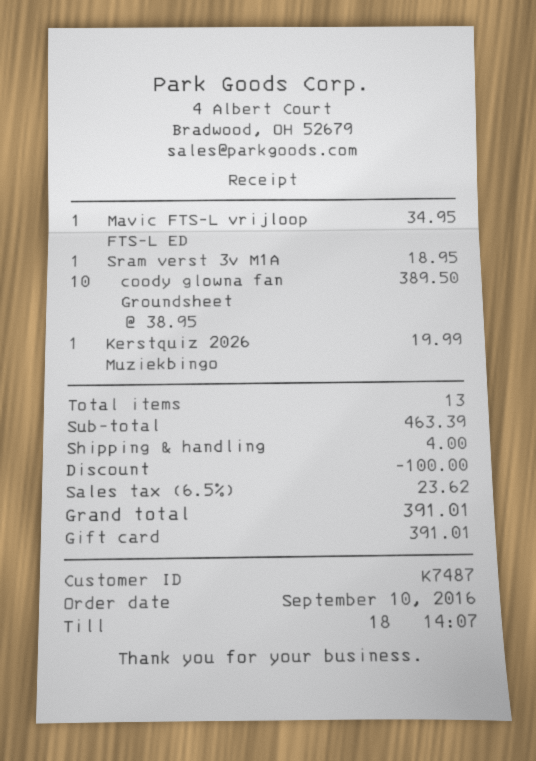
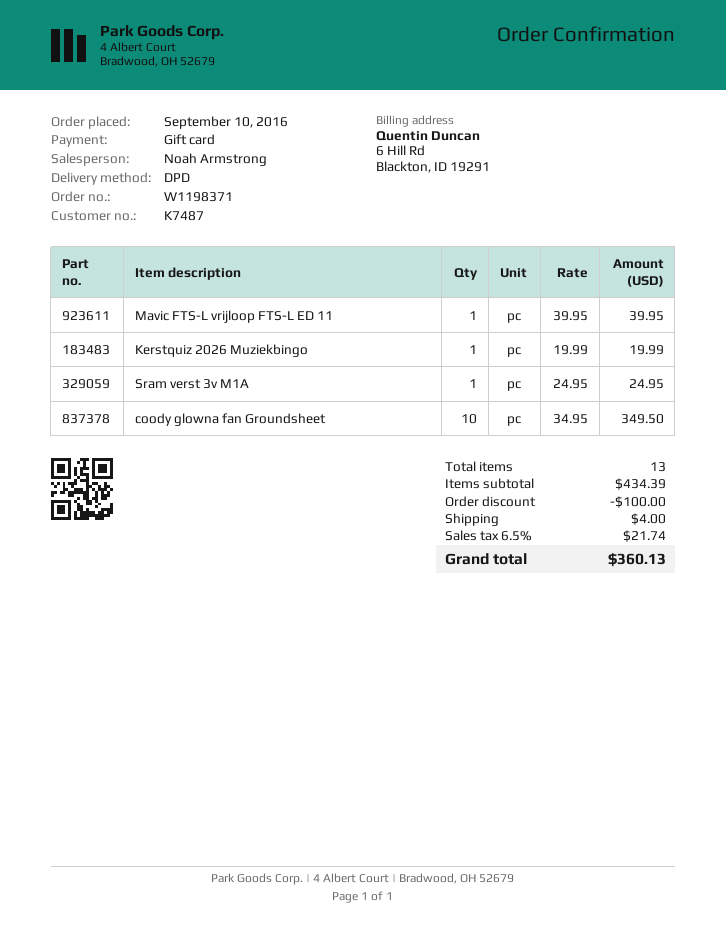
Mavic FTS-L vrijloop FTS-L ED: 1 x 34.95 = 34.95 -> 1 x 39.95 = 39.95
Sram verst 3v M1A: 1 x 18.95 = 18.95 -> 1 x 24.95 = 24.95
coody glowna fan Groundsheet: 10 x 38.95 = 389.50 -> 10 x 34.95 = 349.50
subtotal: 463.39 -> 434.39
tax: 6.5% = 23.62 -> 6.5% = 21.74
total: 391.01 -> 360.13

